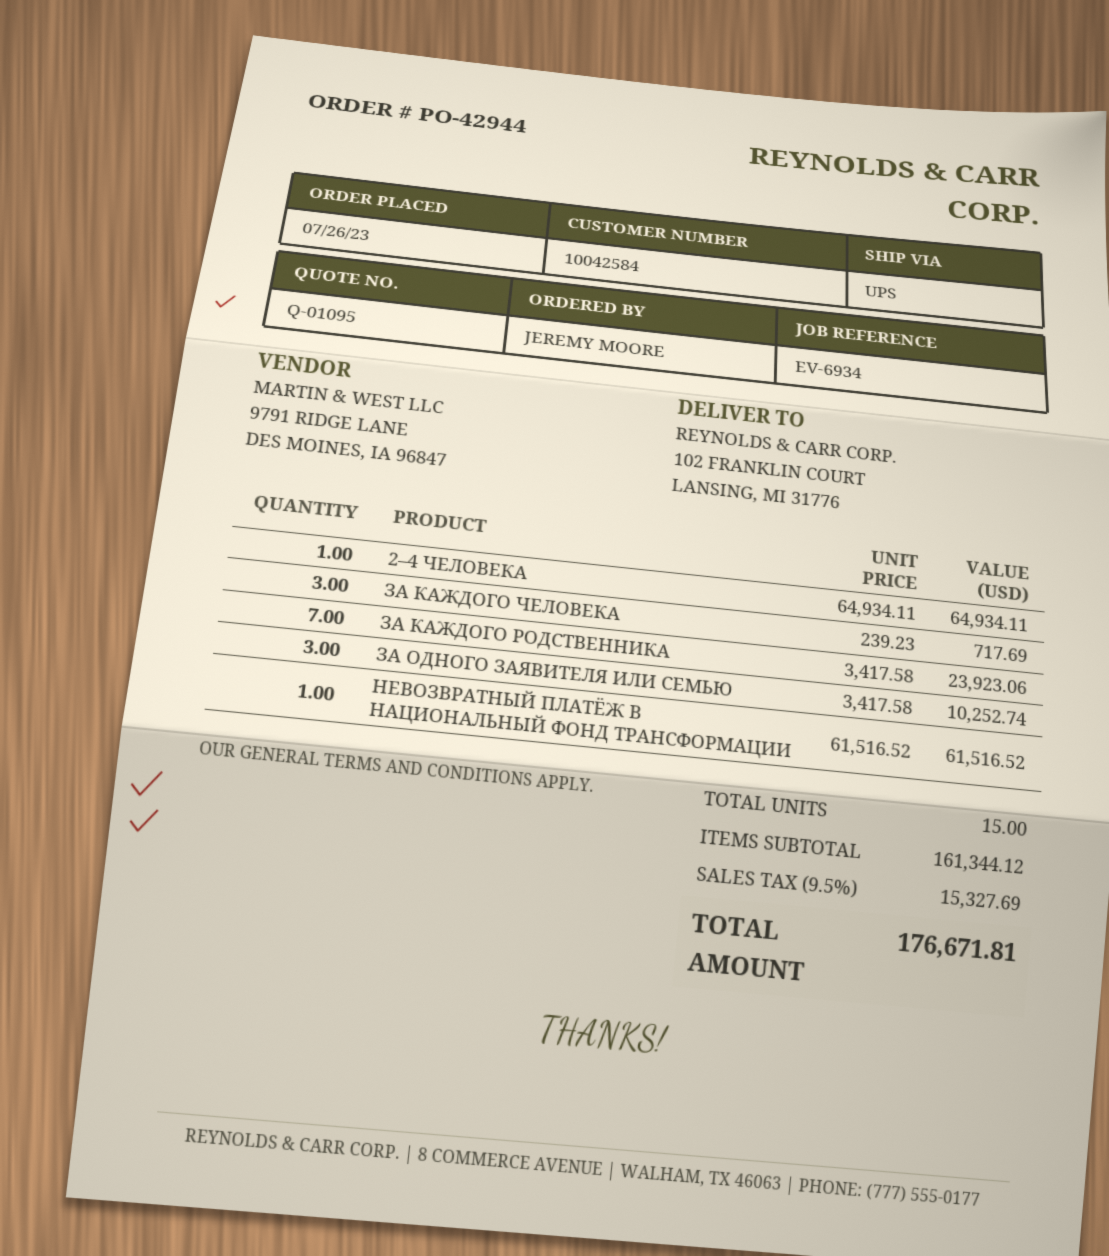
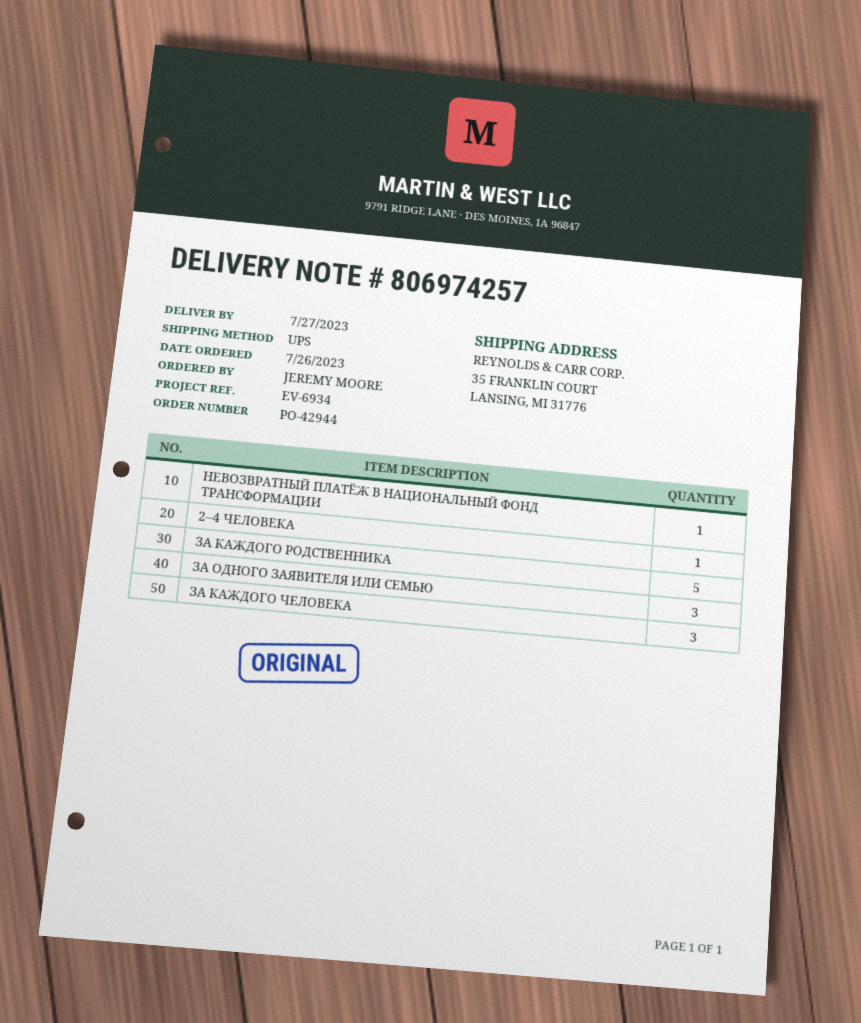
ship to: 102 FRANKLIN COURT, LANSING, MI 31776 -> 35 FRANKLIN COURT, LANSING, MI 31776
ЗА КАЖДОГО РОДСТВЕННИКА: 7 -> 5

